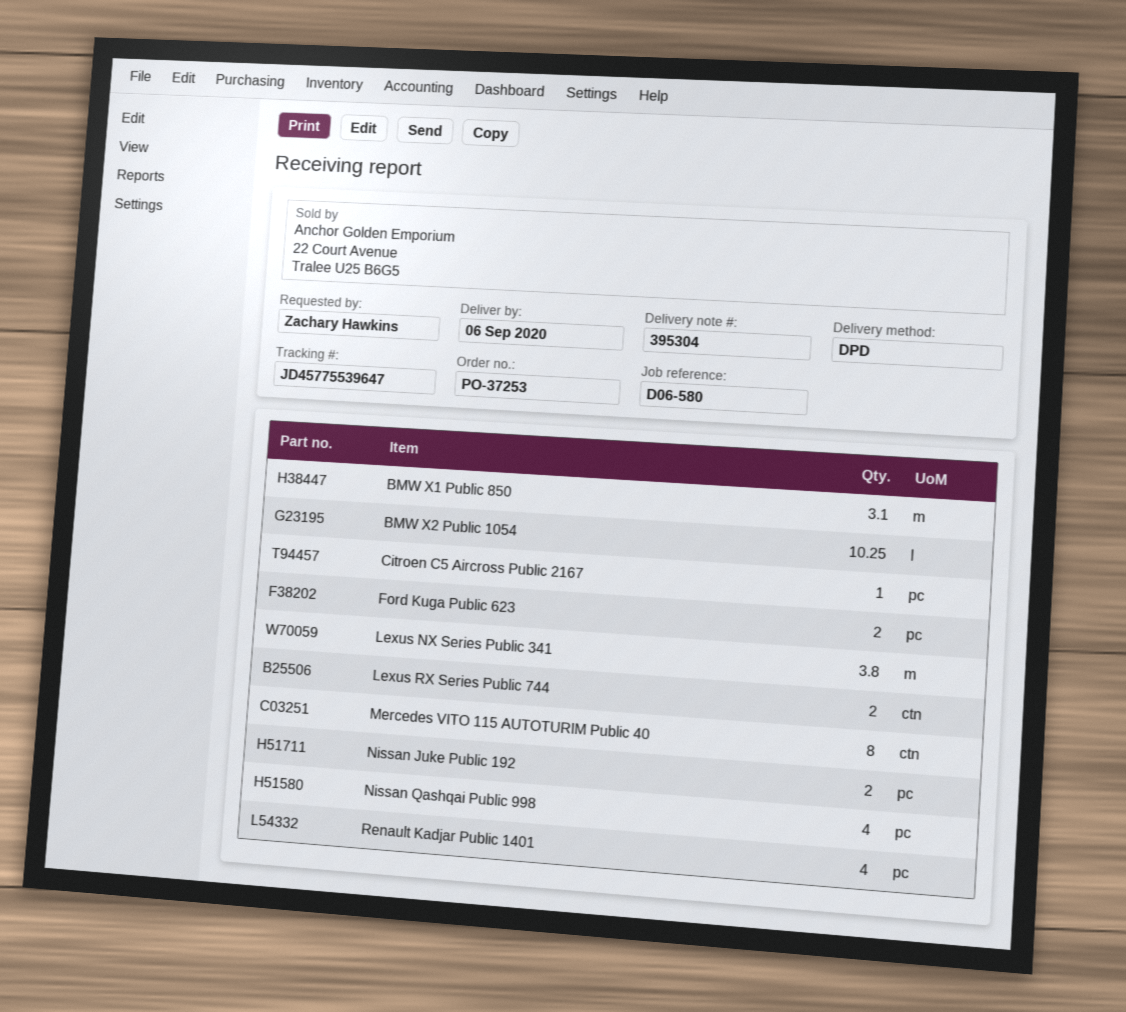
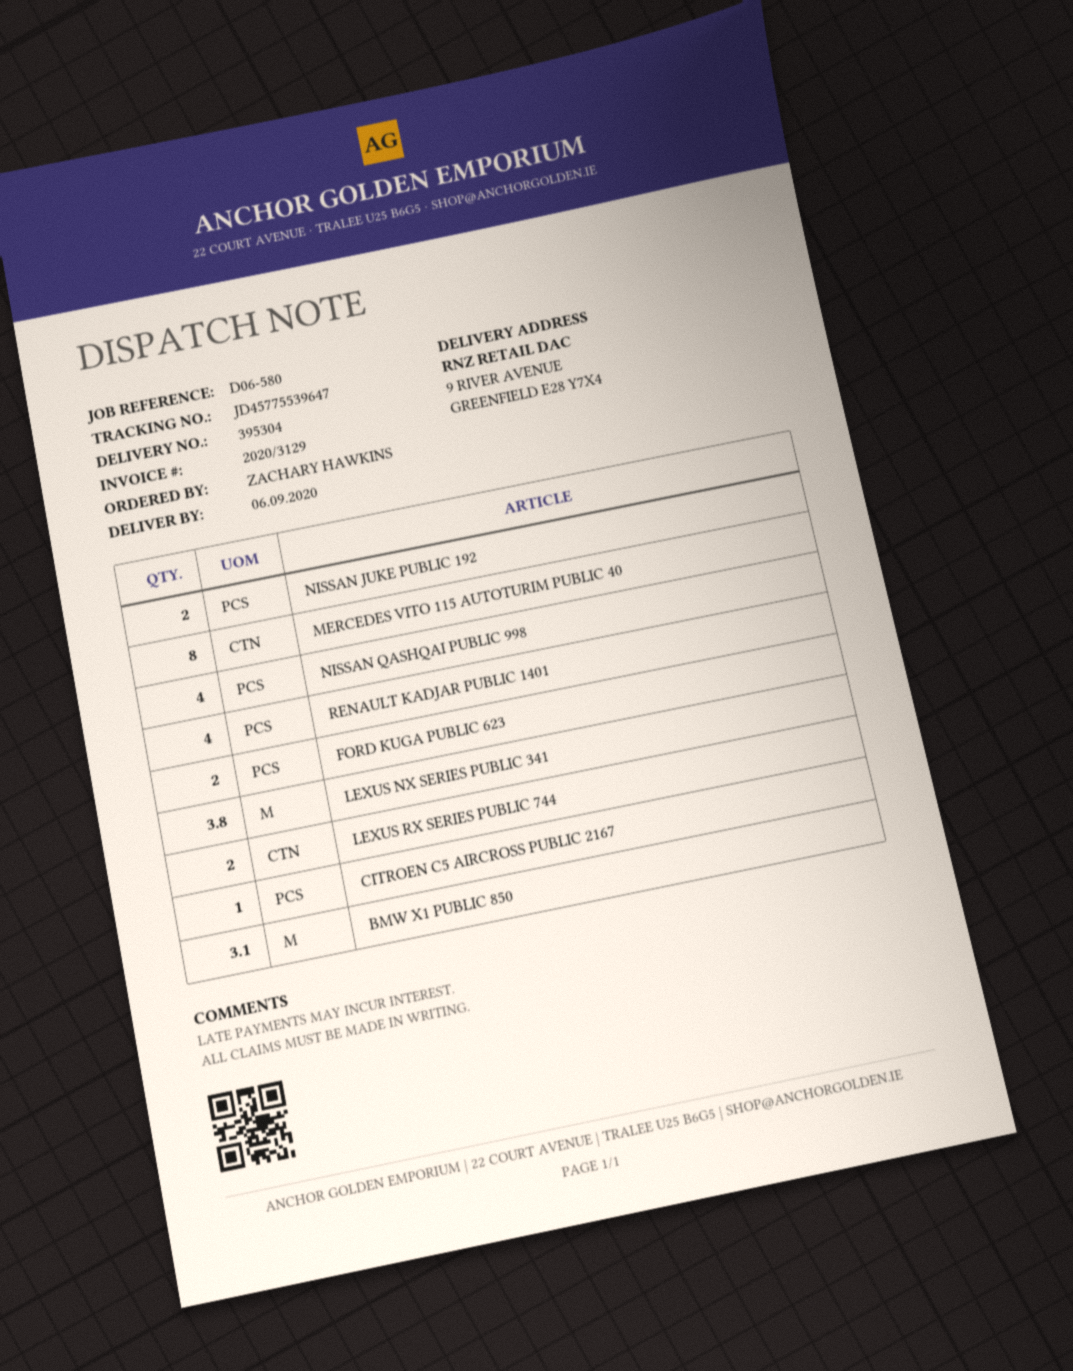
BMW X2 Public 1054: 10.25 -> none

